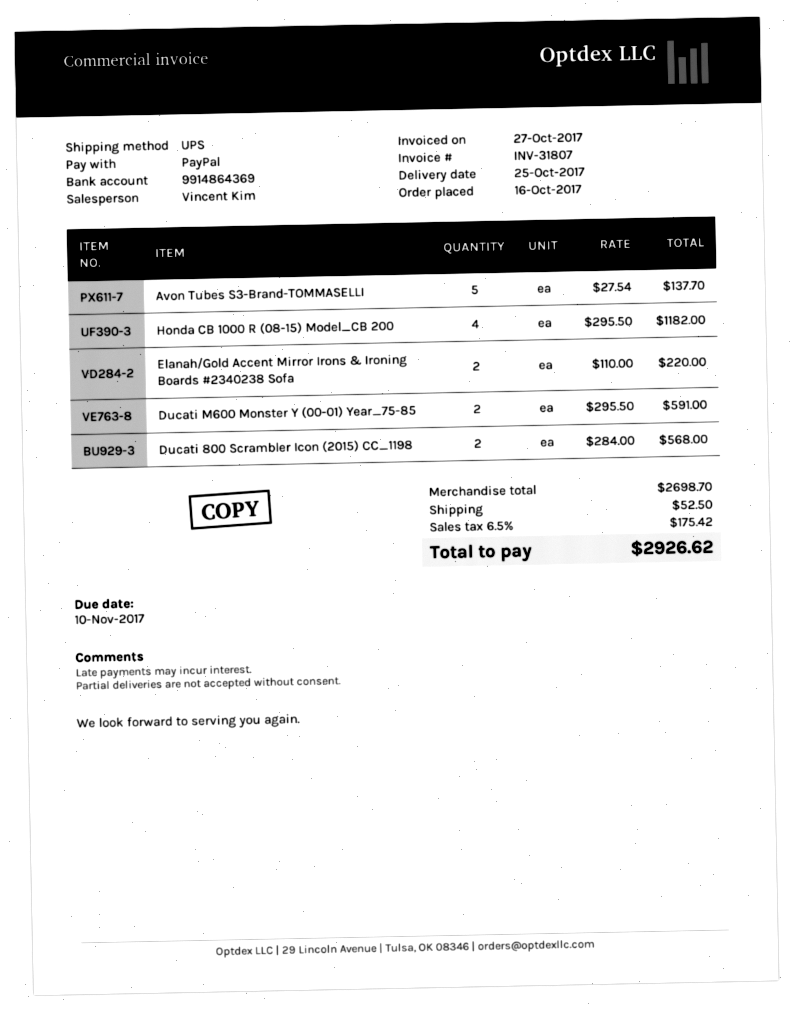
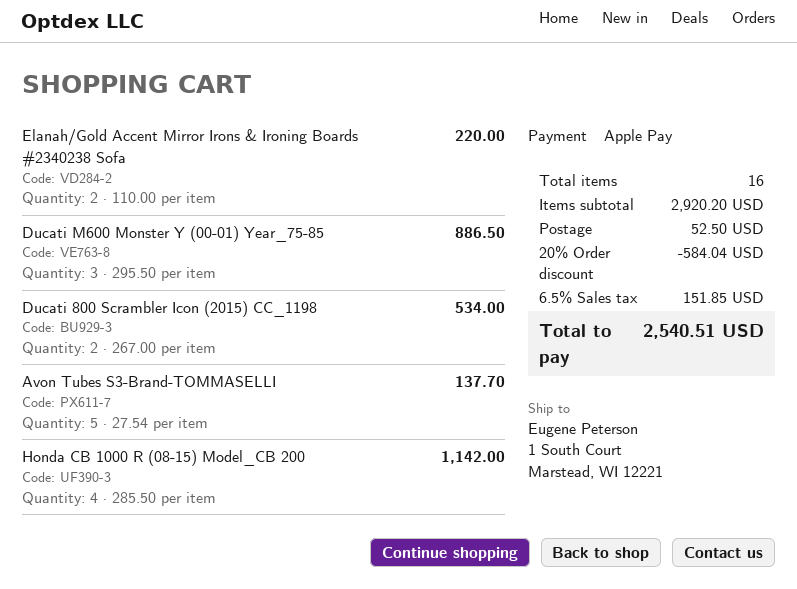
payment method: PayPal -> Apple Pay
Honda CB 1000 R (08-15) Model_CB 200: 4 x 295.50 = 1182.00 -> 4 x 285.50 = 1142.00
Ducati M600 Monster Y (00-01) Year_75-85: 2 x 295.50 = 591.00 -> 3 x 295.50 = 886.50
Ducati 800 Scrambler Icon (2015) CC_1198: 2 x 284.00 = 568.00 -> 2 x 267.00 = 534.00
subtotal: 2698.70 -> 2920.20
discount: none -> 20% = 584.04
tax: 6.5% = 175.42 -> 6.5% = 151.85
total: 2926.62 -> 2540.51

